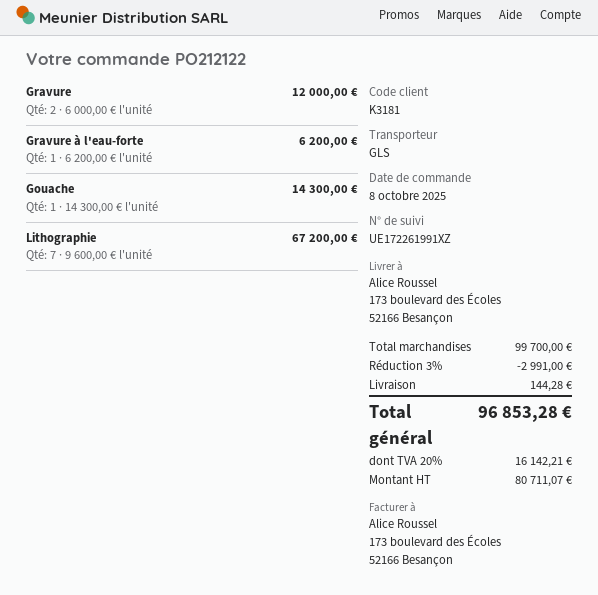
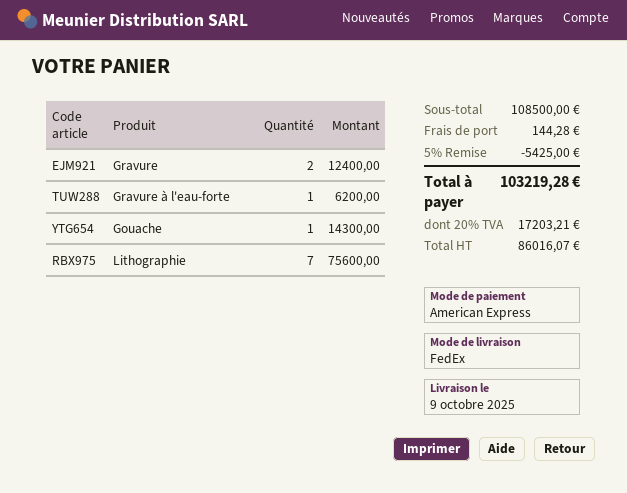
shipping method: GLS -> FedEx
Gravure: 2 for 12000.00 -> 2 for 12400.00
Lithographie: 7 for 67200.00 -> 7 for 75600.00
subtotal: 99700.00 -> 108500.00
discount: 3% = 2991.00 -> 5% = 5425.00
net: 80711.07 -> 86016.07
tax: 20% = 16142.21 -> 20% = 17203.21
total: 96853.28 -> 103219.28

